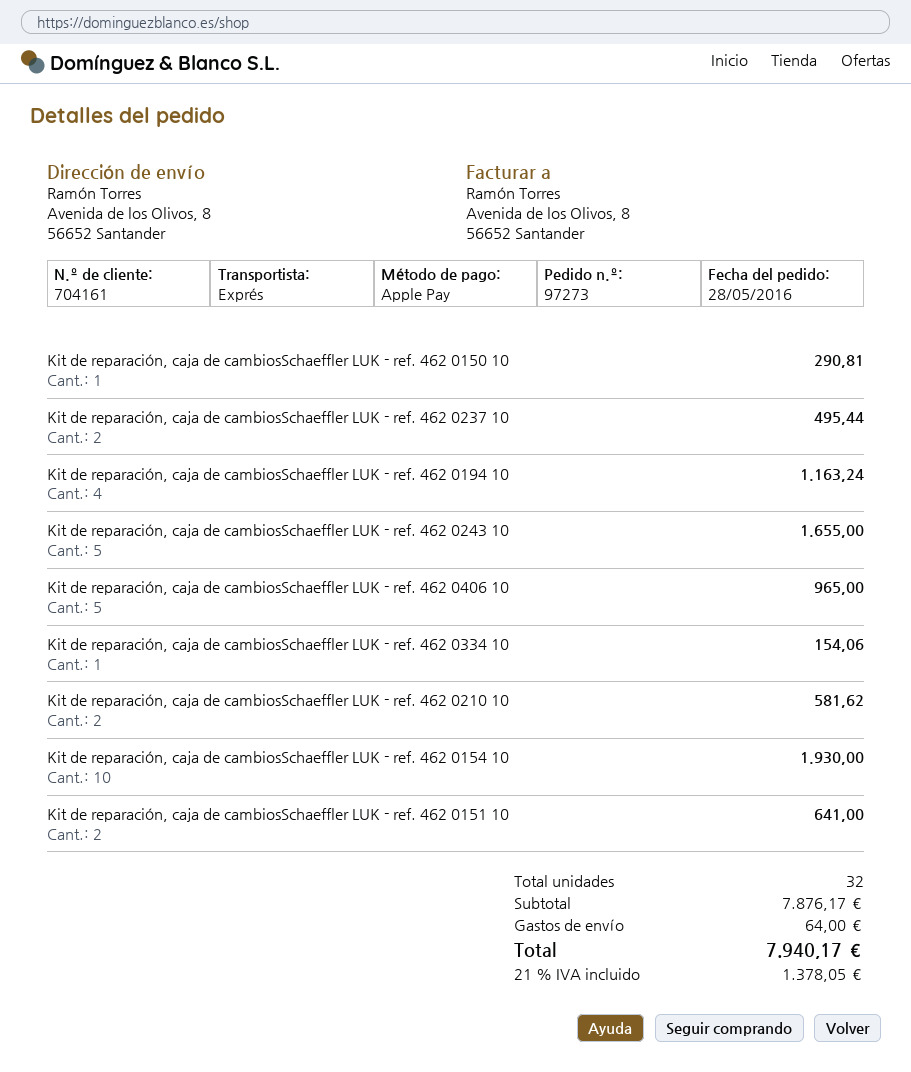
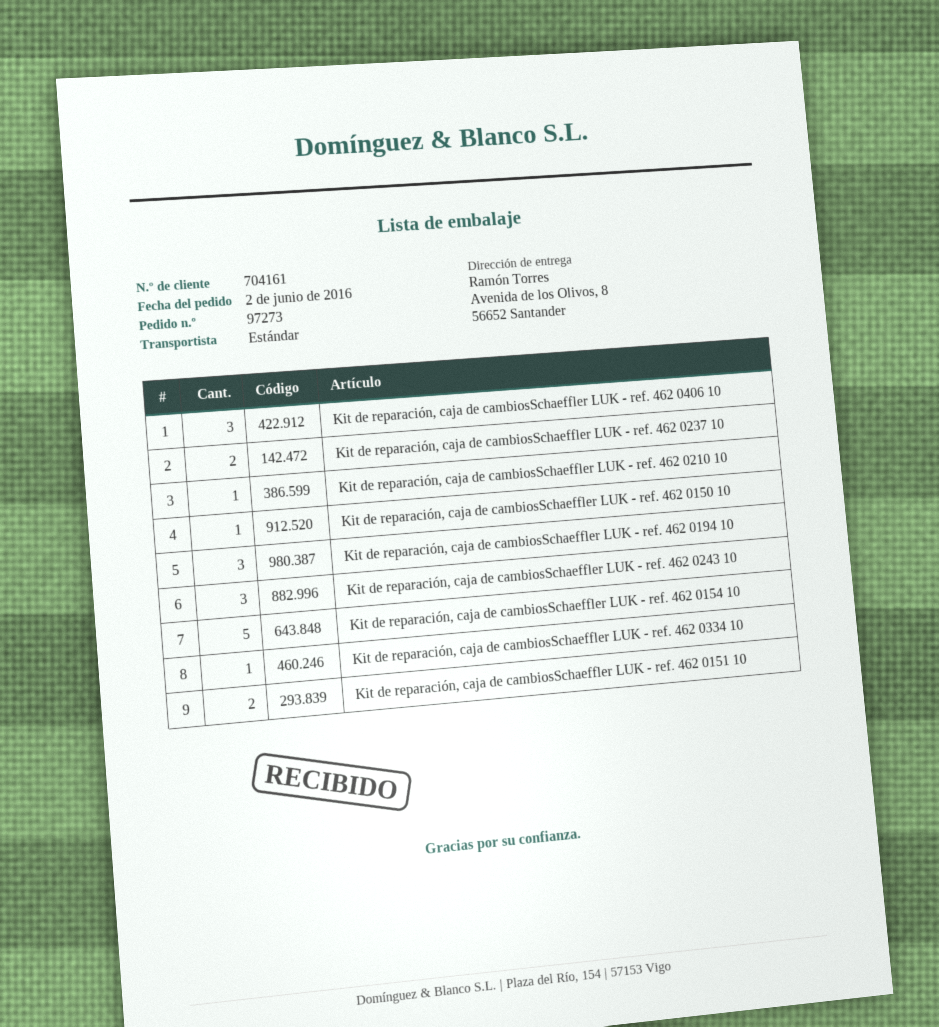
order date: 2016-05-28 -> 2016-06-02
shipping method: express -> standard
Kit de reparación, caja de cambiosSchaeffler LUK - ref. 462 0194 10: 4 -> 3
Kit de reparación, caja de cambiosSchaeffler LUK - ref. 462 0243 10: 5 -> 3
Kit de reparación, caja de cambiosSchaeffler LUK - ref. 462 0406 10: 5 -> 3
Kit de reparación, caja de cambiosSchaeffler LUK - ref. 462 0210 10: 2 -> 1
Kit de reparación, caja de cambiosSchaeffler LUK - ref. 462 0154 10: 10 -> 5

